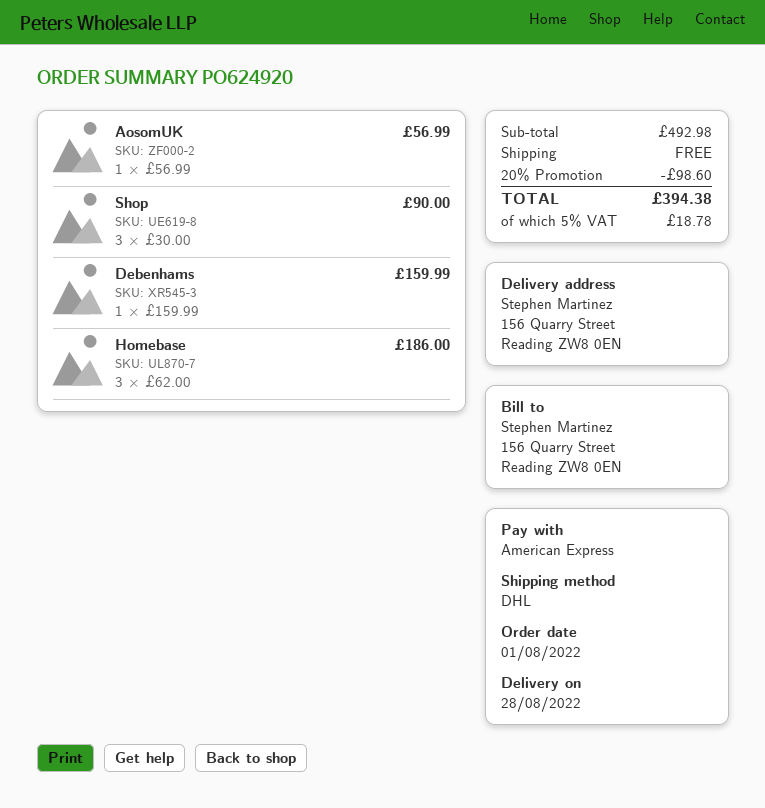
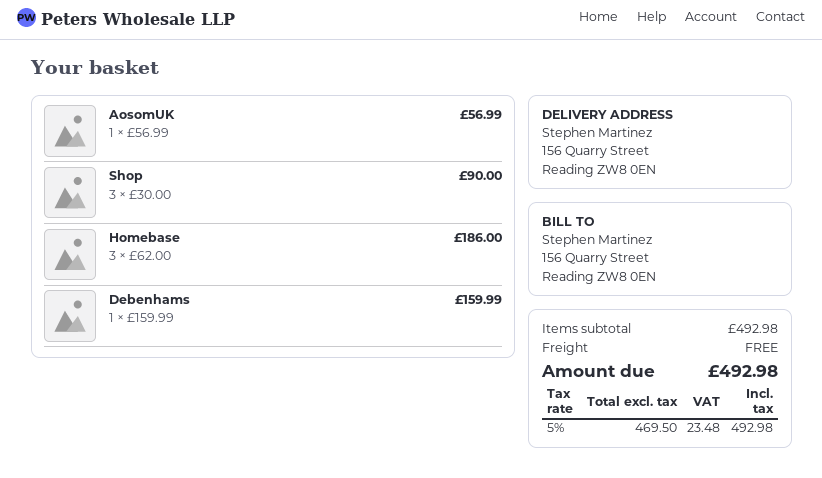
discount: 20% = 98.60 -> none
tax: 5% = 18.78 -> 5% = 23.48
total: 394.38 -> 492.98

